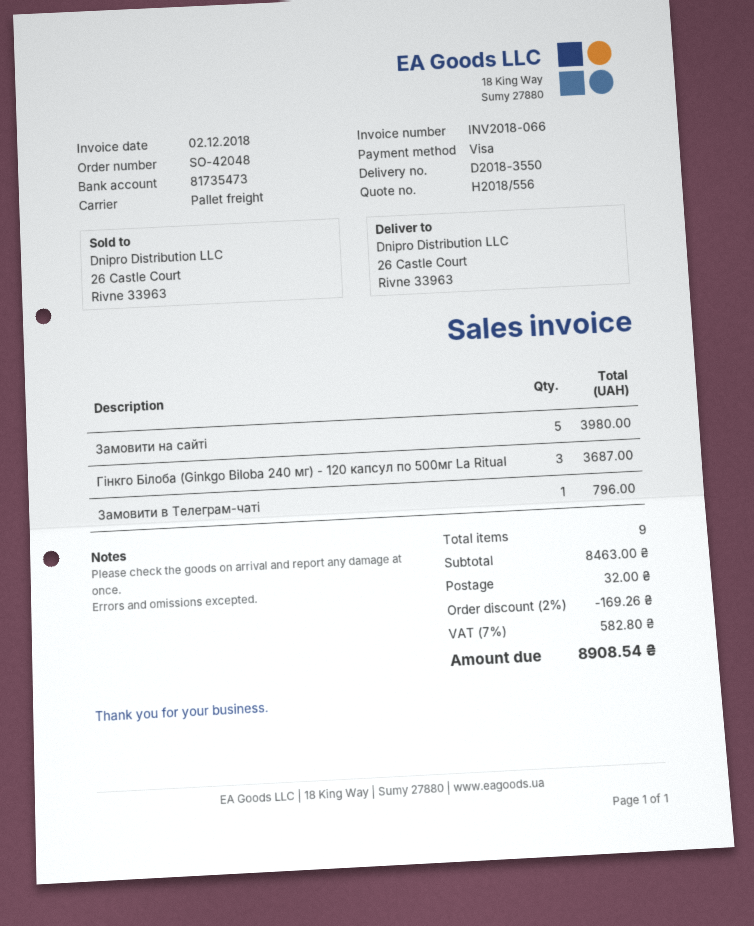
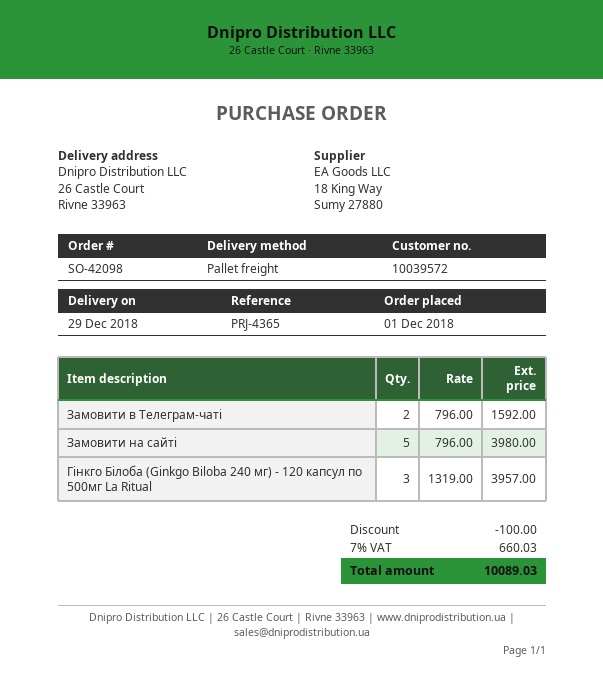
order number: SO-42048 -> SO-42098
Гінкго Білоба (Ginkgo Biloba 240 мг) - 120 капсул по 500мг La Ritual: 3 for 3687.00 -> 3 for 3957.00
Замовити в Телеграм-чаті: 1 for 796.00 -> 2 for 1592.00
discount: 169.26 -> 100.00
shipping: 32.00 -> none
tax: 7% = 582.80 -> 7% = 660.03
total: 8908.54 -> 10089.03

